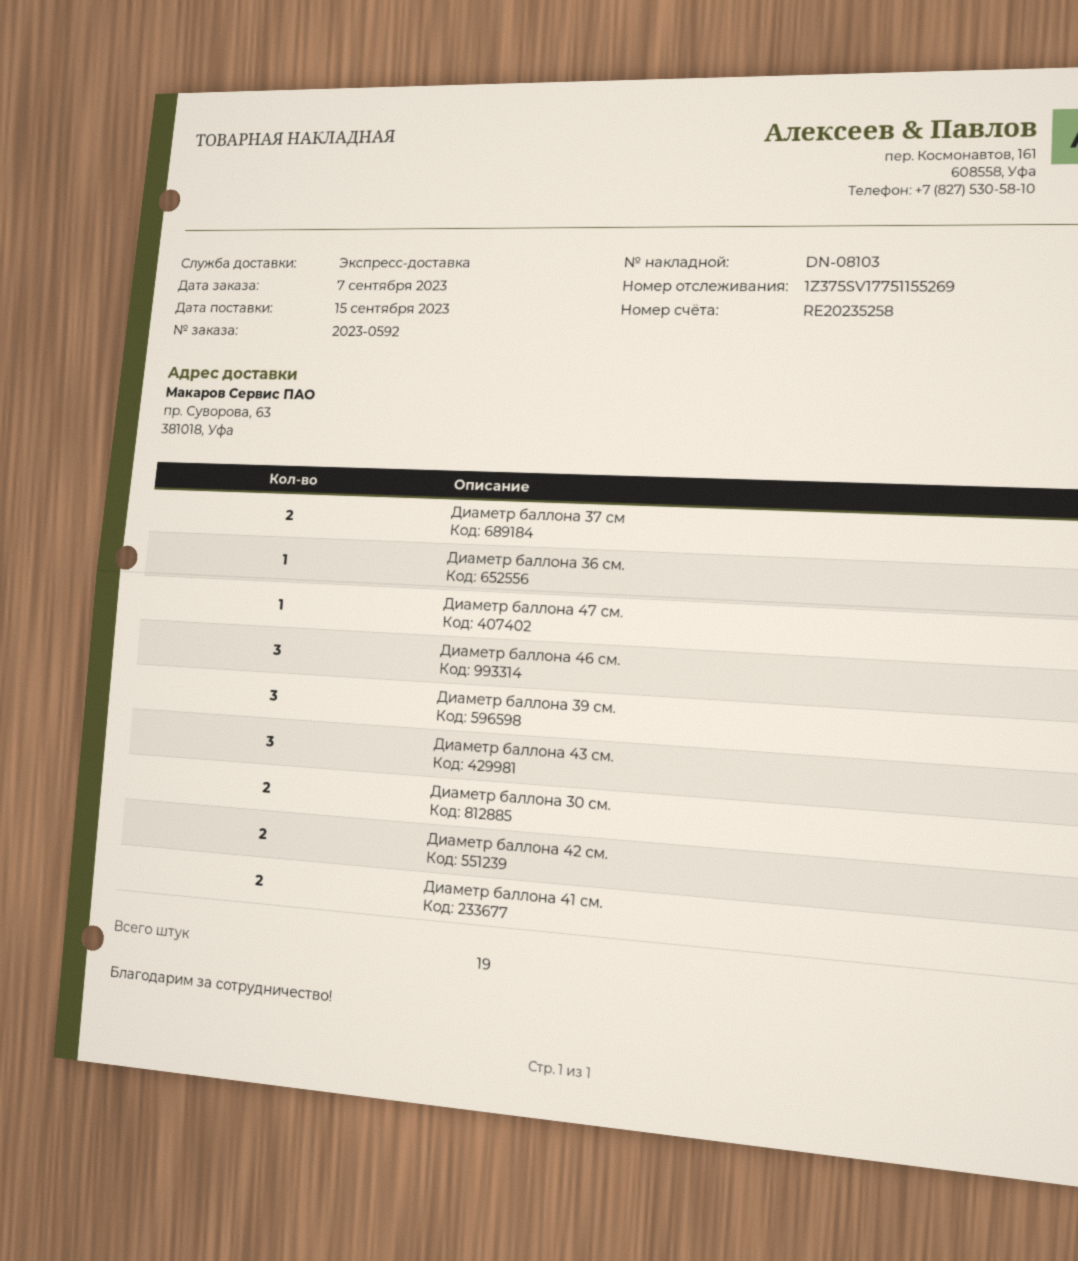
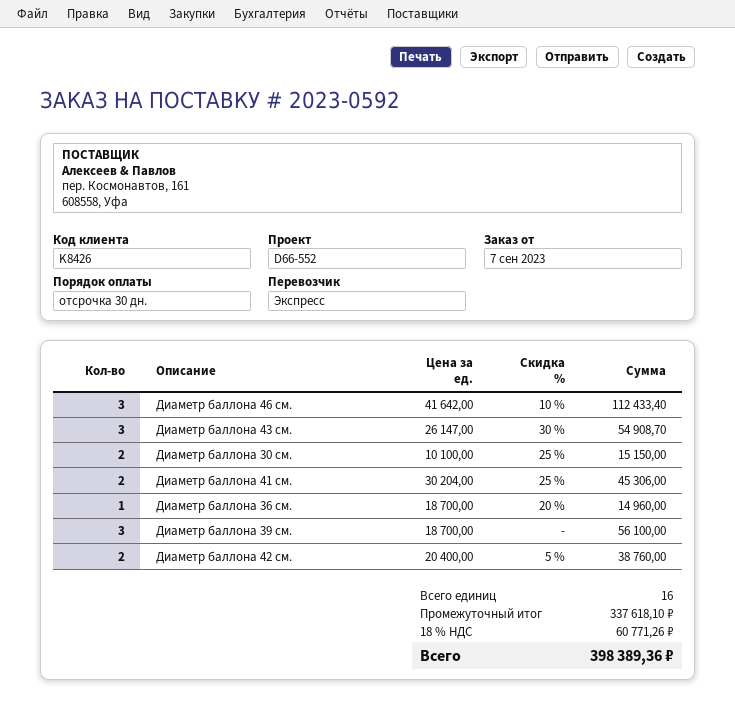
Диаметр баллона 37 см: 2 -> none
Диаметр баллона 47 см.: 1 -> none
total quantity: 19 -> 16

